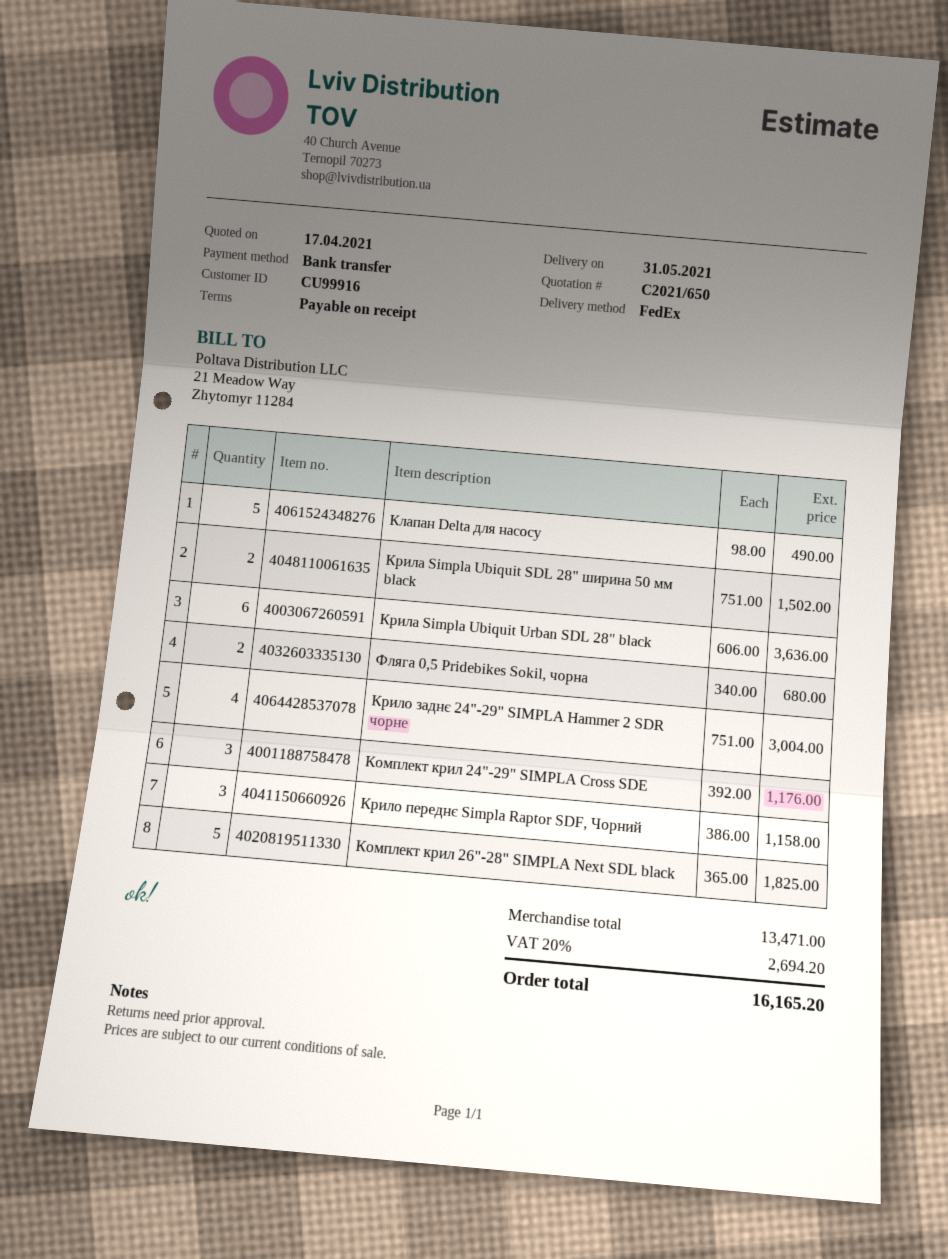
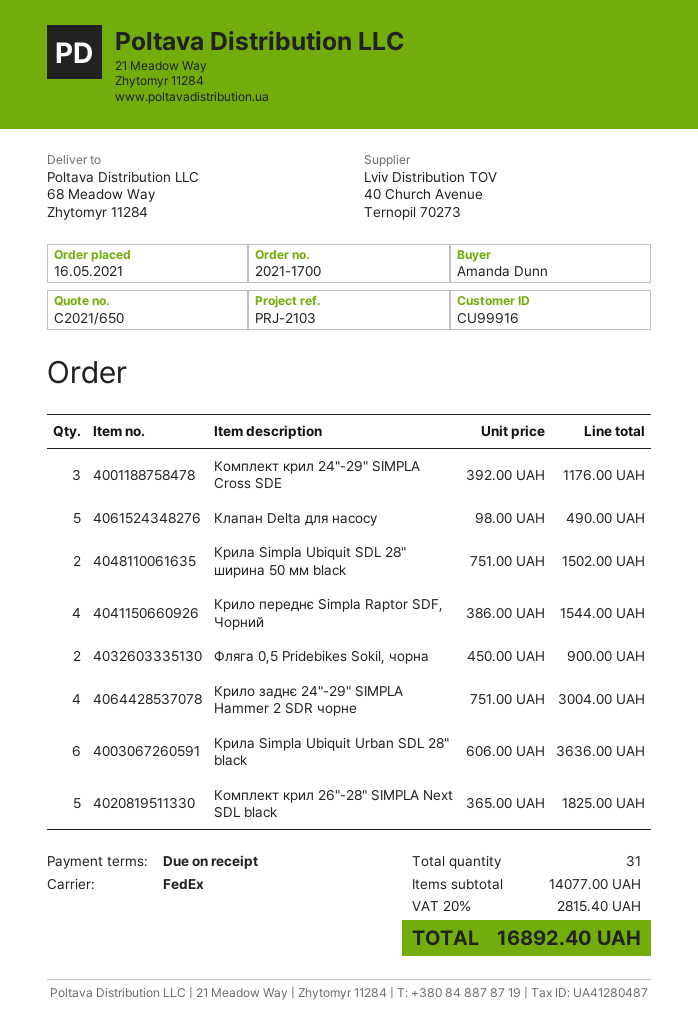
Фляга 0,5 Pridebikes Sokil, чорна: 2 x 340.00 = 680.00 -> 2 x 450.00 = 900.00
Крило переднє Simpla Raptor SDF, Чорний: 3 x 386.00 = 1158.00 -> 4 x 386.00 = 1544.00
subtotal: 13471.00 -> 14077.00
tax: 20% = 2694.20 -> 20% = 2815.40
total: 16165.20 -> 16892.40

